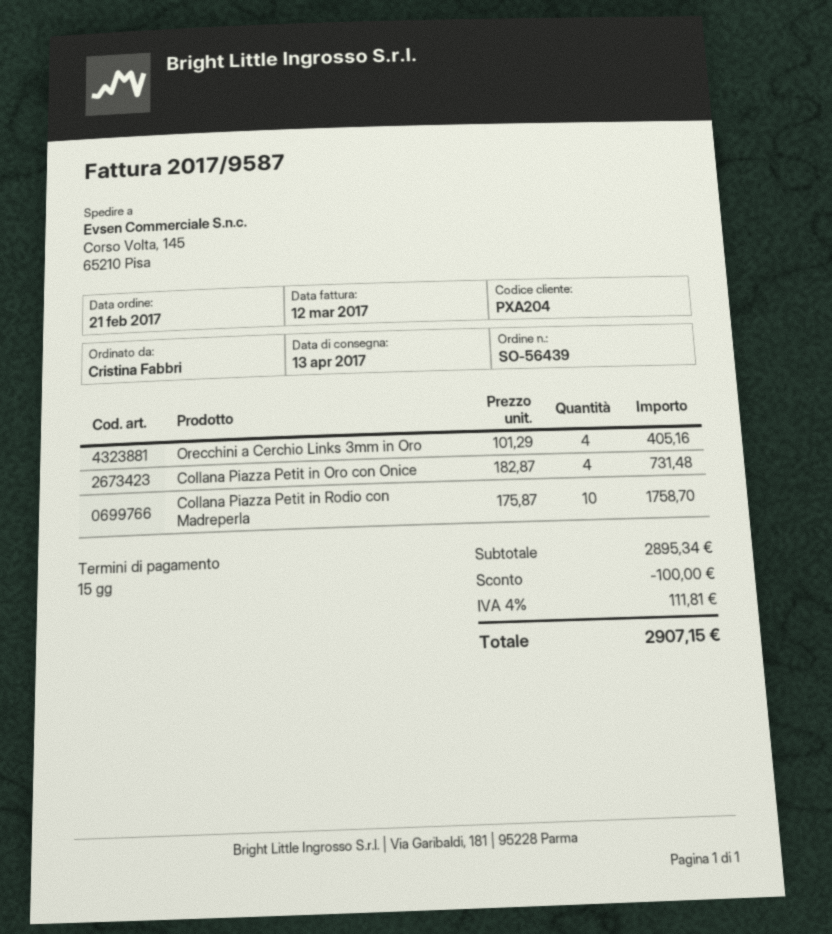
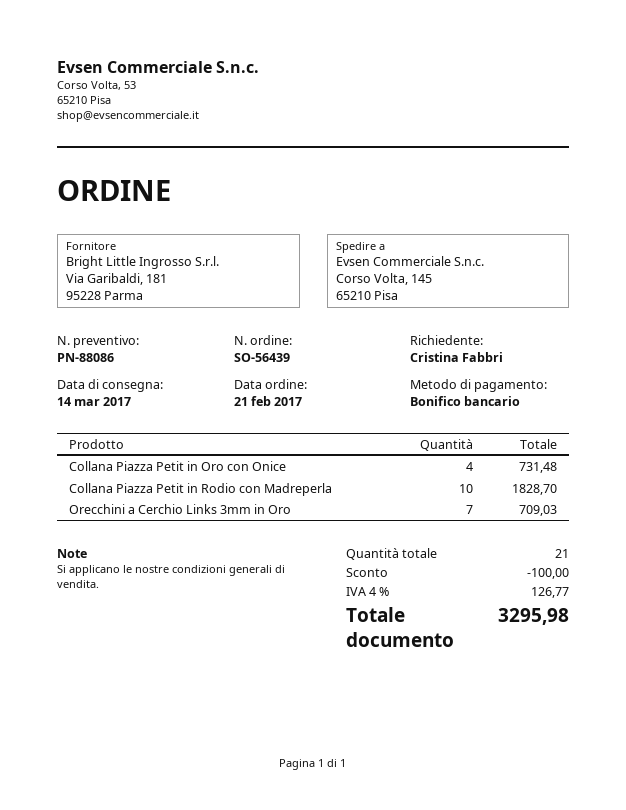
delivery date: 2017-04-13 -> 2017-03-14
Orecchini a Cerchio Links 3mm in Oro: 4 for 405.16 -> 7 for 709.03
Collana Piazza Petit in Rodio con Madreperla: 10 for 1758.70 -> 10 for 1828.70
tax: 4% = 111.81 -> 4% = 126.77
total: 2907.15 -> 3295.98

